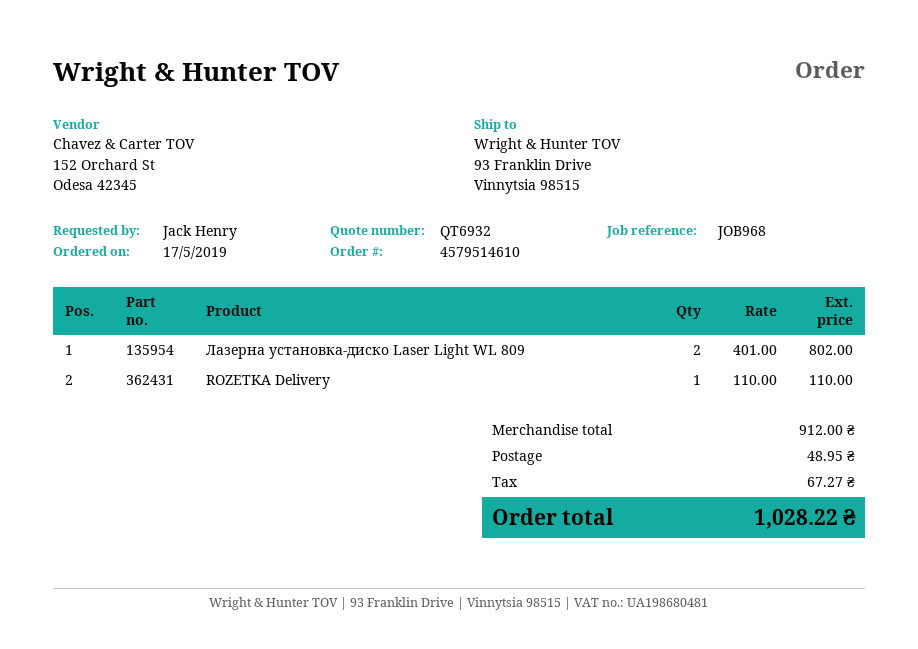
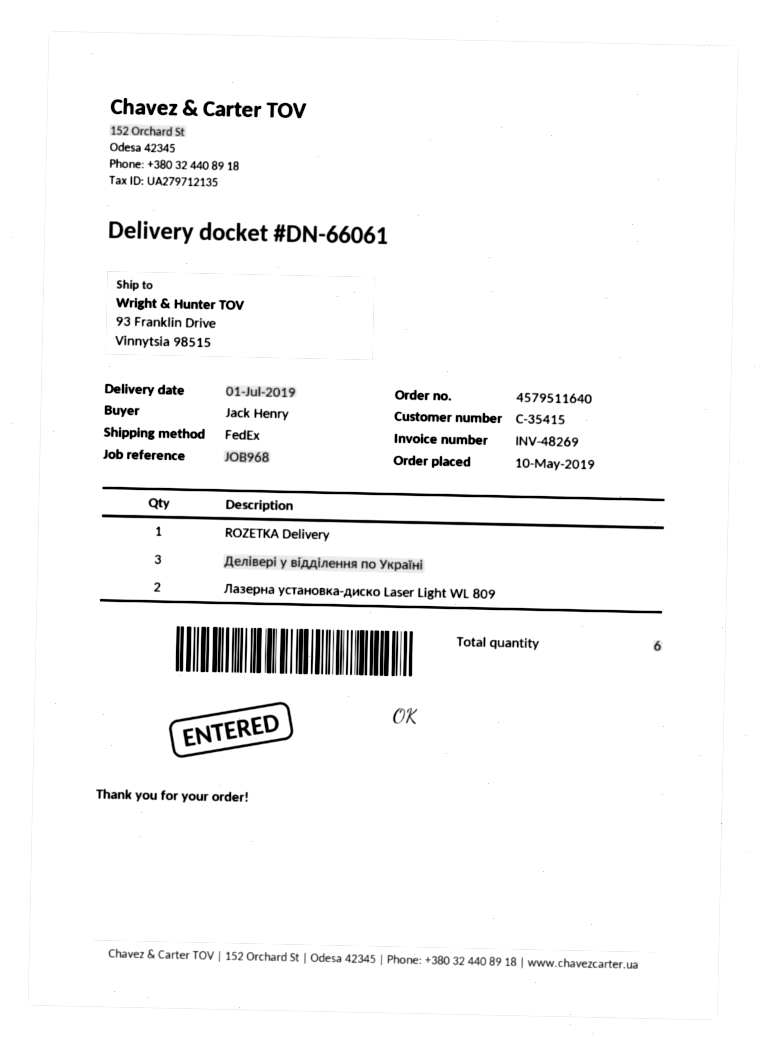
order number: 4579514610 -> 4579511640
order date: 2019-05-17 -> 2019-05-10
Делівері у відділення по Україні: none -> 3

